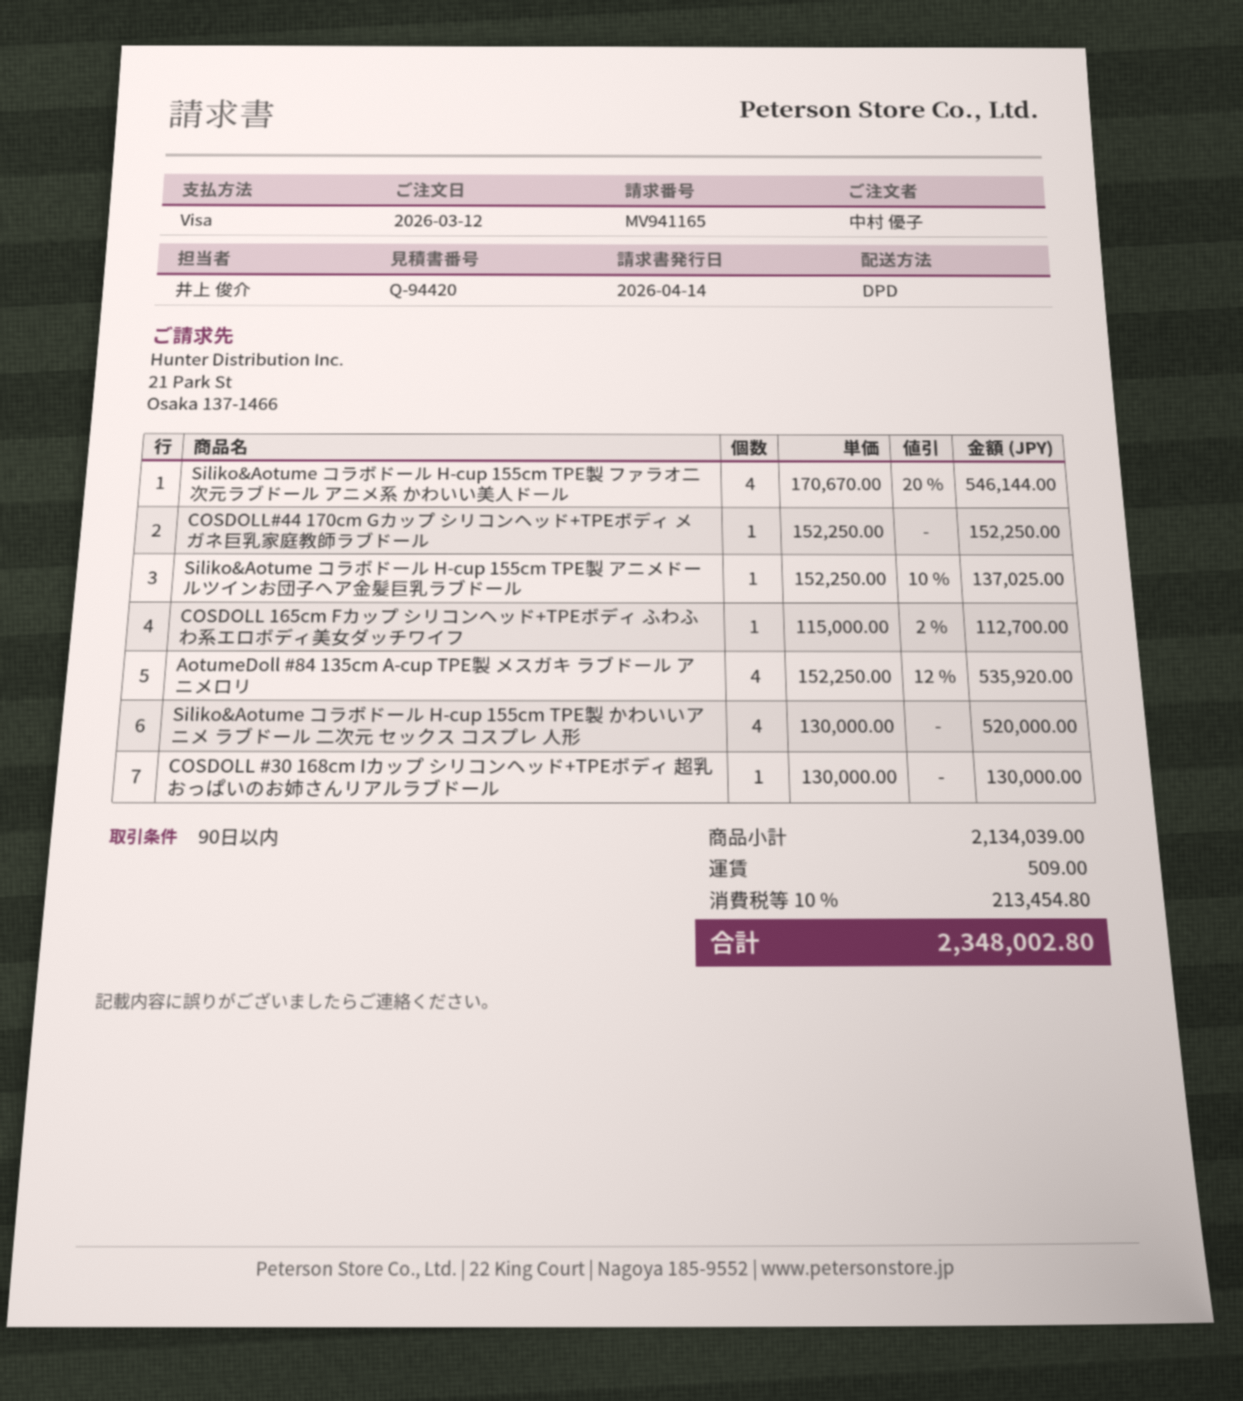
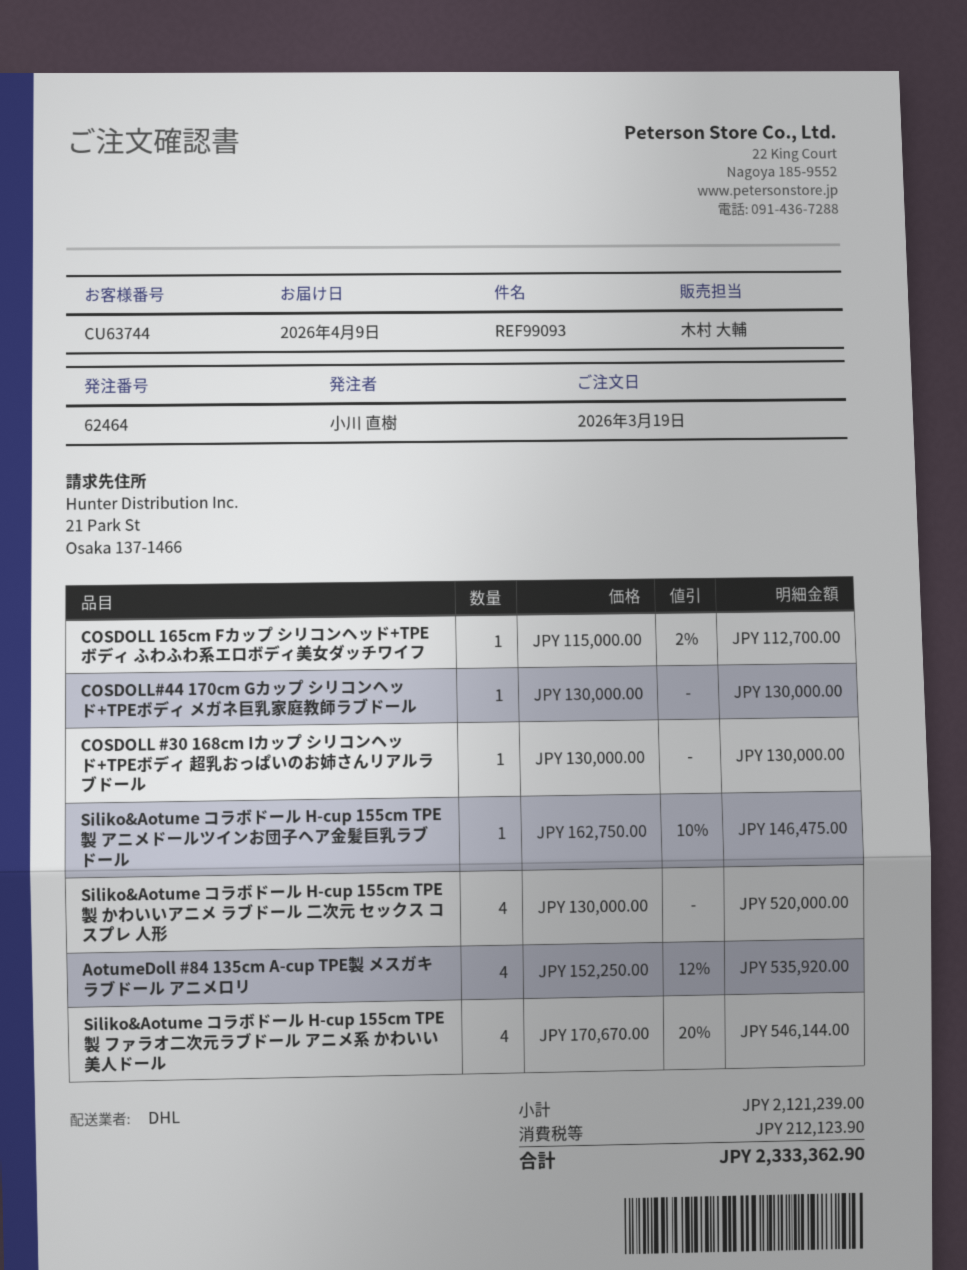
order date: 2026-03-12 -> 2026-03-19
ordered by: 中村 優子 -> 小川 直樹
sales rep: 井上 俊介 -> 木村 大輔
shipping method: DPD -> DHL
COSDOLL#44 170cm Gカップ シリコンヘッド+TPEボディ メガネ巨乳家庭教師ラブドール: 1 x 152250.00 = 152250.00 -> 1 x 130000.00 = 130000.00
Siliko&Aotume コラボドール H-cup 155cm TPE製 アニメドールツインお団子ヘア金髪巨乳ラブドール: 1 x 152250.00 - 10% = 137025.00 -> 1 x 162750.00 - 10% = 146475.00
subtotal: 2134039.00 -> 2121239.00
shipping: 509.00 -> none
tax: 213454.80 -> 212123.90
total: 2348002.80 -> 2333362.90

